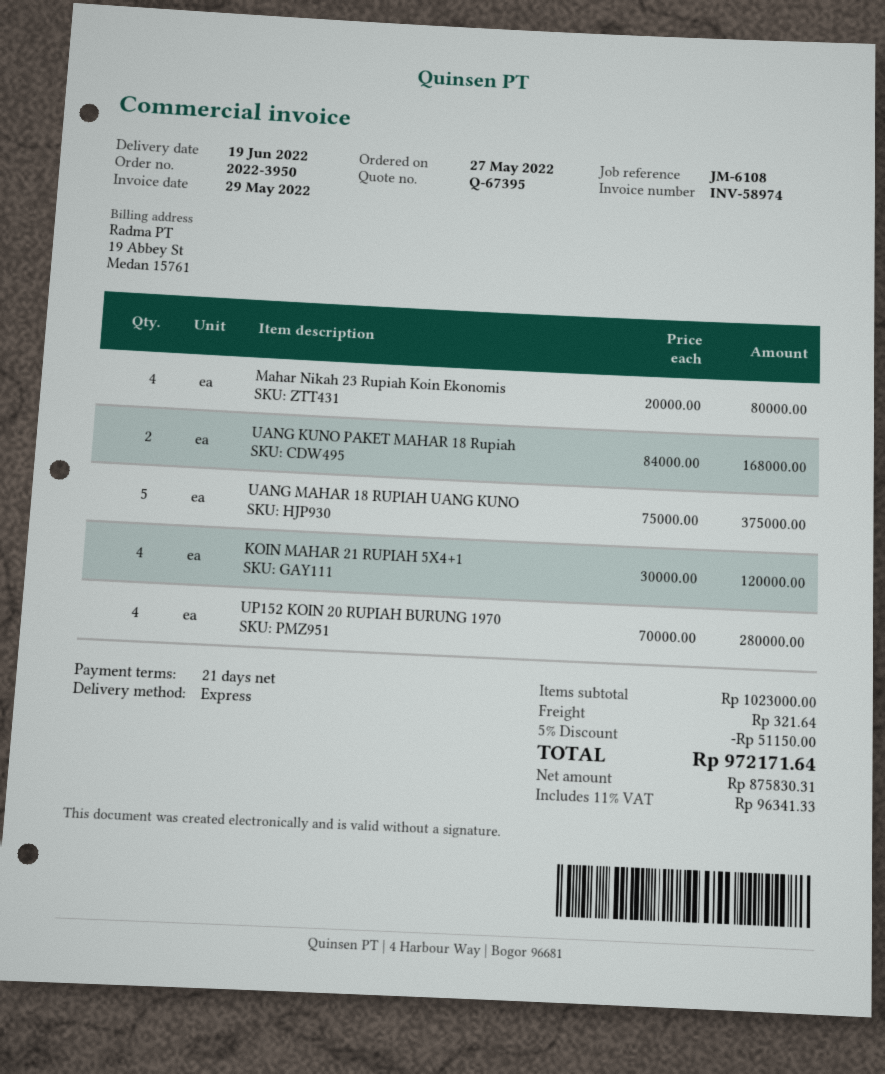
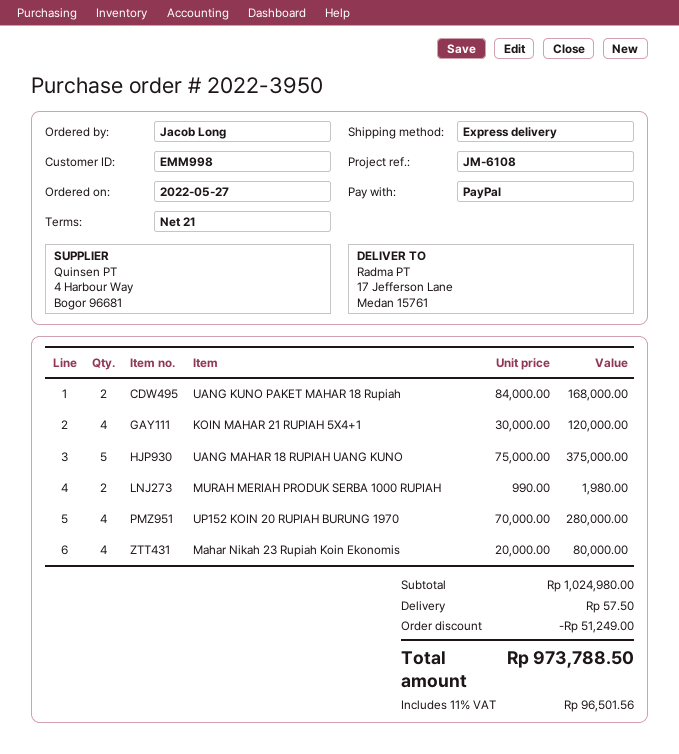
MURAH MERIAH PRODUK SERBA 1000 RUPIAH: none -> 2 x 990.00 = 1980.00
subtotal: 1023000.00 -> 1024980.00
discount: 51150.00 -> 51249.00
shipping: 321.64 -> 57.50
tax: 11% = 96341.33 -> 11% = 96501.56
total: 972171.64 -> 973788.50

